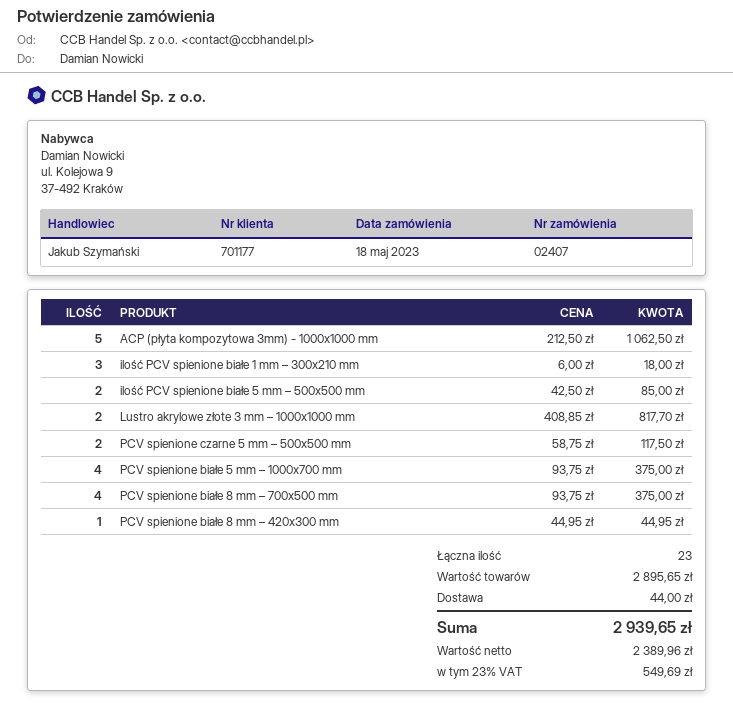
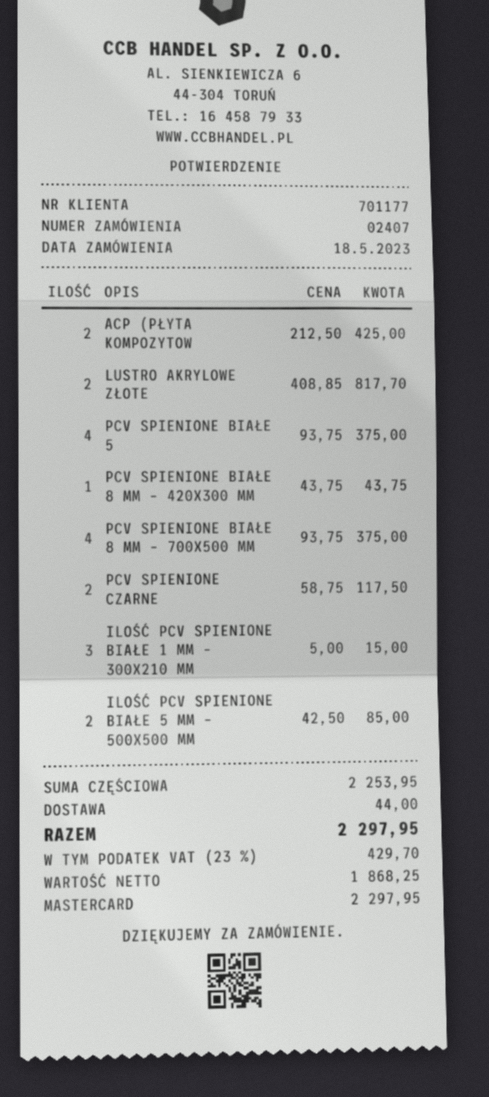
ACP (płyta kompozytowa 3mm) - 1000x1000 mm: 5 x 212.50 = 1062.50 -> 2 x 212.50 = 425.00
ilość PCV spienione białe 1 mm – 300x210 mm: 3 x 6.00 = 18.00 -> 3 x 5.00 = 15.00
PCV spienione białe 8 mm – 420x300 mm: 1 x 44.95 = 44.95 -> 1 x 43.75 = 43.75
subtotal: 2895.65 -> 2253.95
net: 2389.96 -> 1868.25
tax: 23% = 549.69 -> 23% = 429.70
total: 2939.65 -> 2297.95

